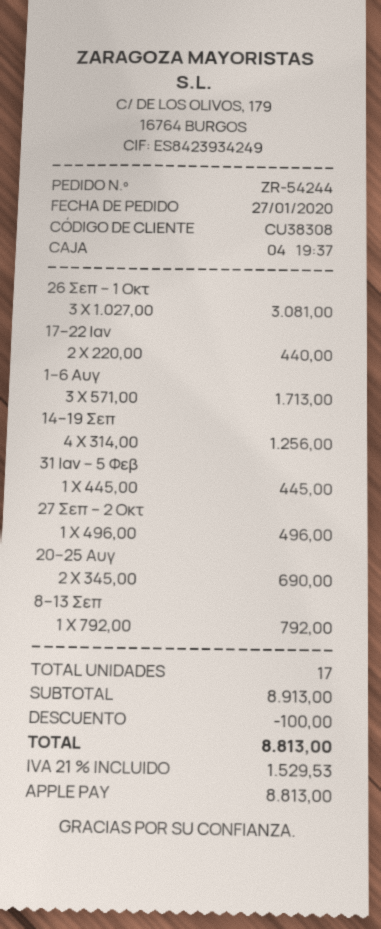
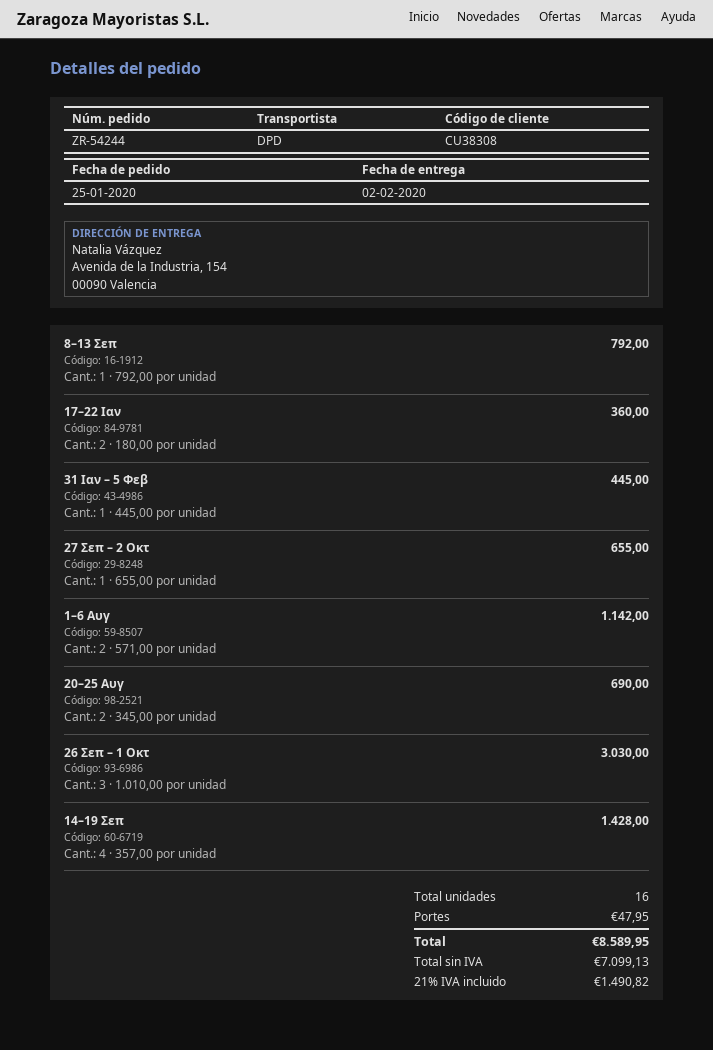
order date: 2020-01-27 -> 2020-01-25
26 Σεπ – 1 Οκτ: 3 x 1027.00 = 3081.00 -> 3 x 1010.00 = 3030.00
17–22 Ιαν: 2 x 220.00 = 440.00 -> 2 x 180.00 = 360.00
1–6 Αυγ: 3 x 571.00 = 1713.00 -> 2 x 571.00 = 1142.00
14–19 Σεπ: 4 x 314.00 = 1256.00 -> 4 x 357.00 = 1428.00
27 Σεπ – 2 Οκτ: 1 x 496.00 = 496.00 -> 1 x 655.00 = 655.00
total quantity: 17 -> 16
discount: 100.00 -> none
shipping: none -> 47.95
tax: 21% = 1529.53 -> 21% = 1490.82
total: 8813.00 -> 8589.95

